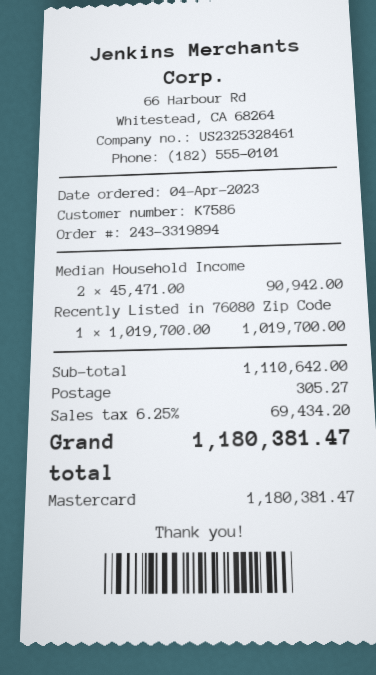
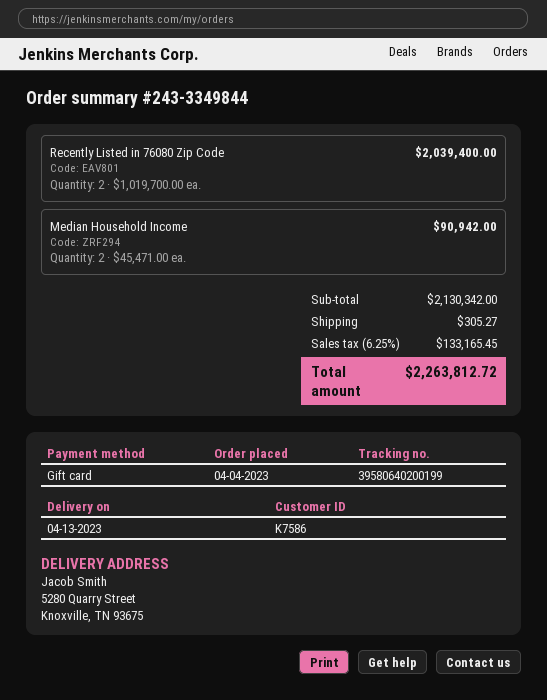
order number: 243-3319894 -> 243-3349844
payment method: Mastercard -> gift card
Recently Listed in 76080 Zip Code: 1 x 1019700.00 = 1019700.00 -> 2 x 1019700.00 = 2039400.00
subtotal: 1110642.00 -> 2130342.00
tax: 6.25% = 69434.20 -> 6.25% = 133165.45
total: 1180381.47 -> 2263812.72

